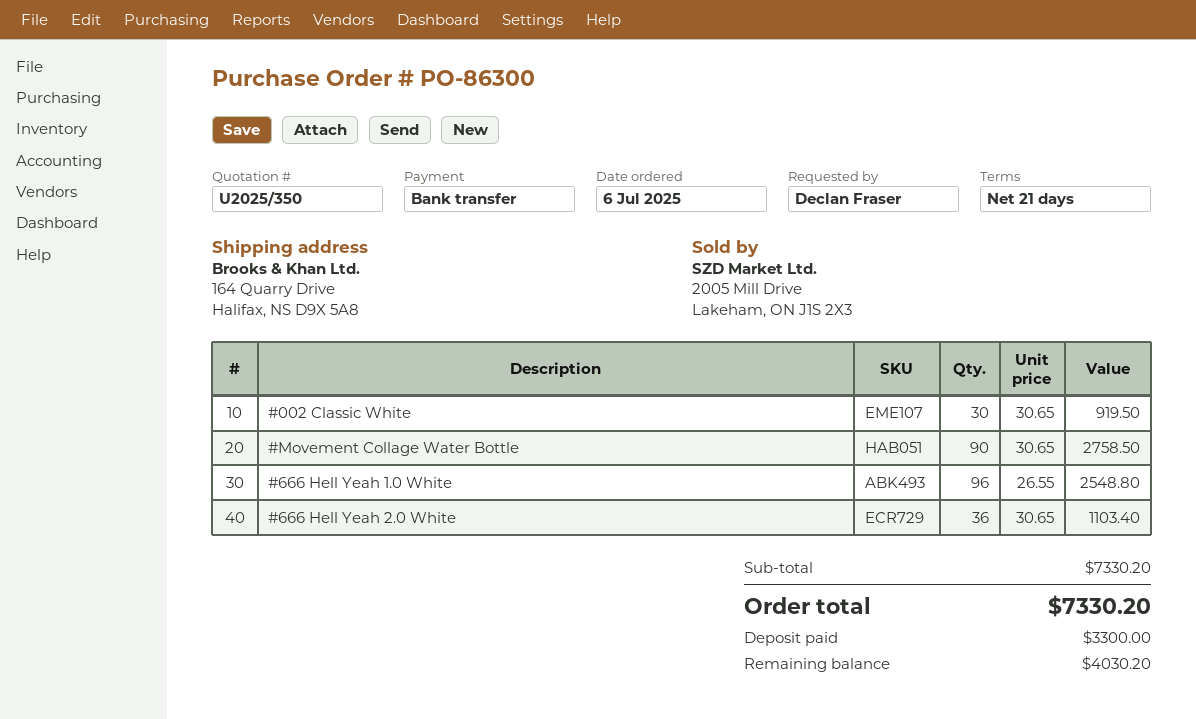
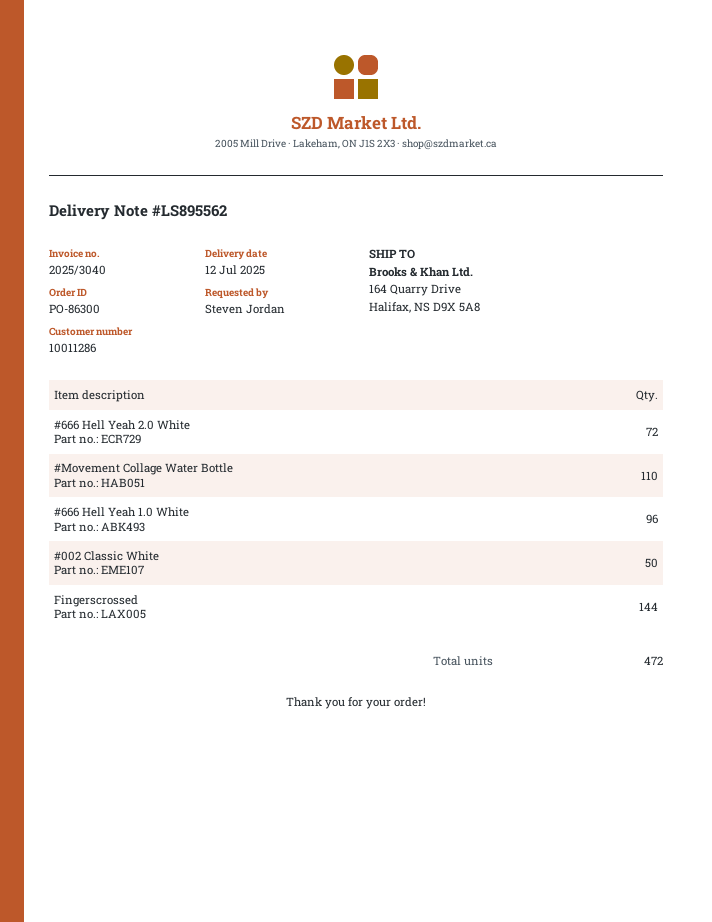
ordered by: Declan Fraser -> Steven Jordan
#002 Classic White: 30 -> 50
#Movement Collage Water Bottle: 90 -> 110
#666 Hell Yeah 2.0 White: 36 -> 72
Fingerscrossed: none -> 144

